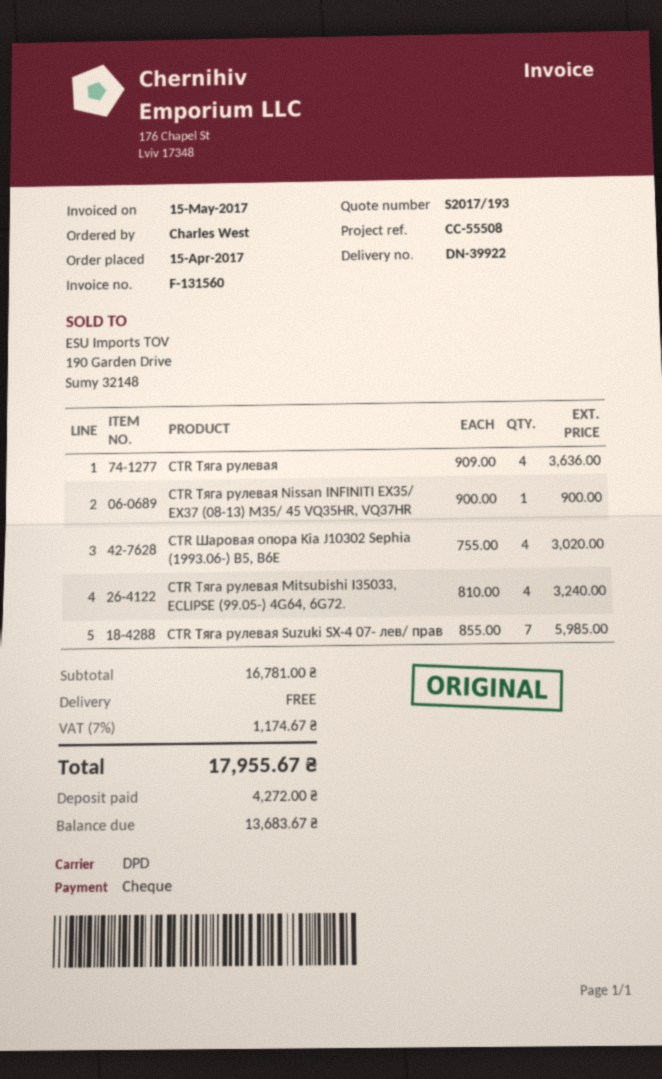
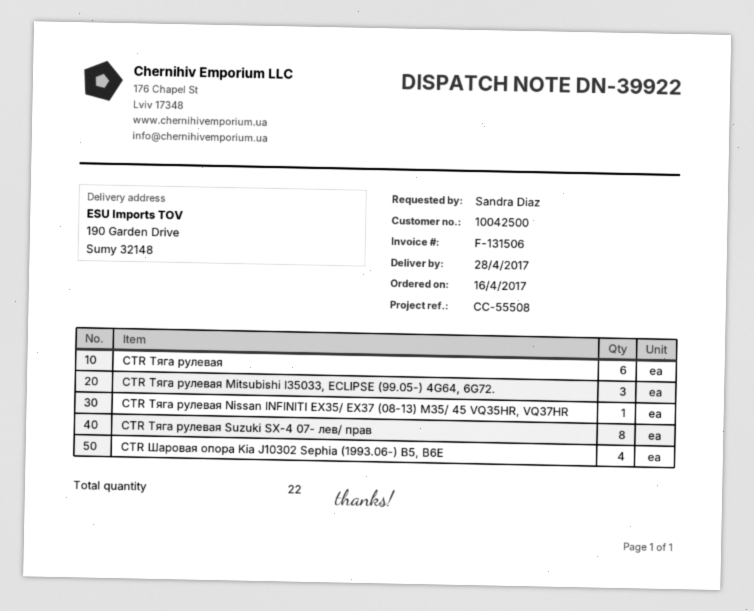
order date: 2017-04-15 -> 2017-04-16
invoice number: F-131560 -> F-131506
ordered by: Charles West -> Sandra Diaz
CTR Тяга рулевая: 4 -> 6
CTR Тяга рулевая Mitsubishi I35033, ECLIPSE (99.05-) 4G64, 6G72.: 4 -> 3
CTR Тяга рулевая Suzuki SX-4 07- лев/ прав: 7 -> 8

